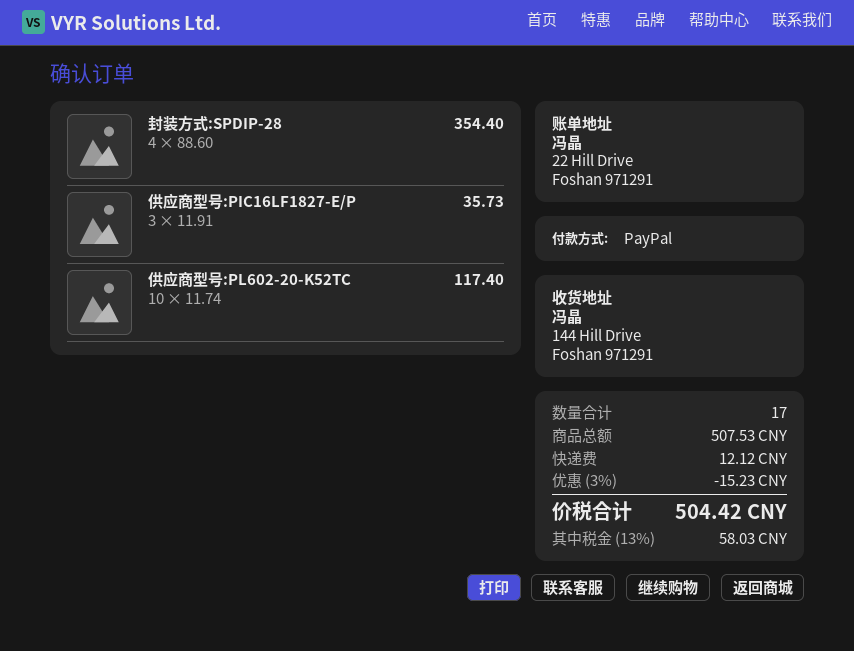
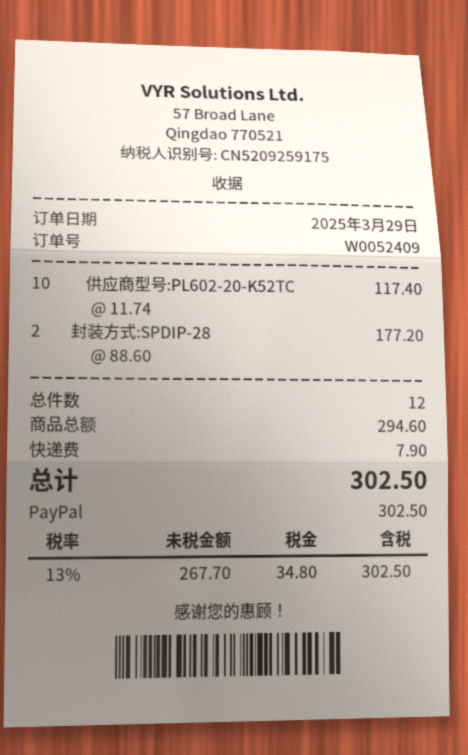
封装方式:SPDIP-28: 4 x 88.60 = 354.40 -> 2 x 88.60 = 177.20
供应商型号:PIC16LF1827-E/P: 3 x 11.91 = 35.73 -> none
total quantity: 17 -> 12
subtotal: 507.53 -> 294.60
discount: 3% = 15.23 -> none
shipping: 12.12 -> 7.90
tax: 13% = 58.03 -> 13% = 34.80
total: 504.42 -> 302.50

